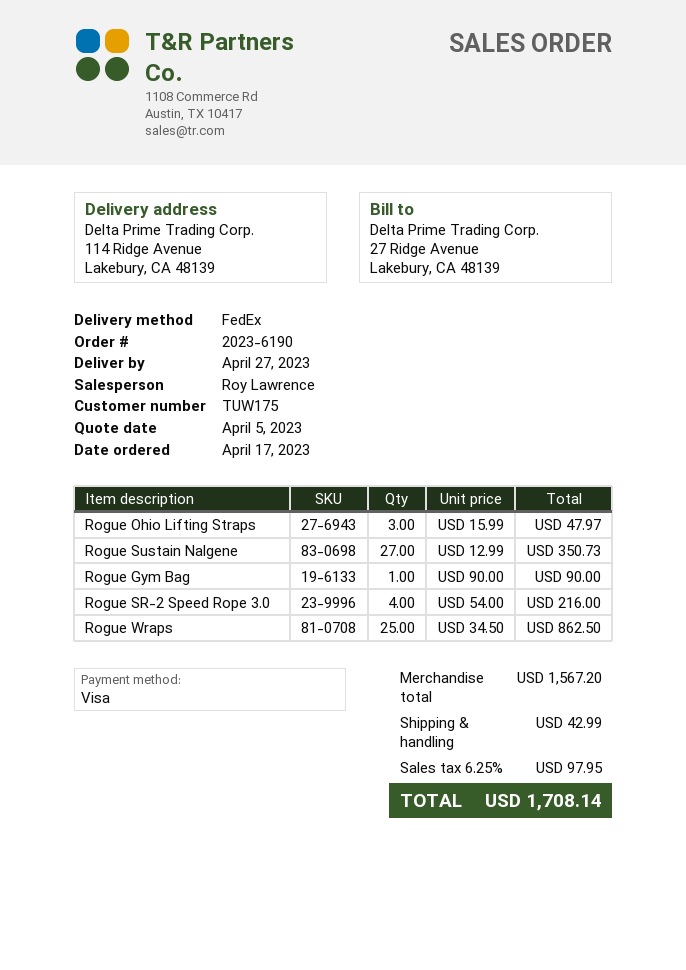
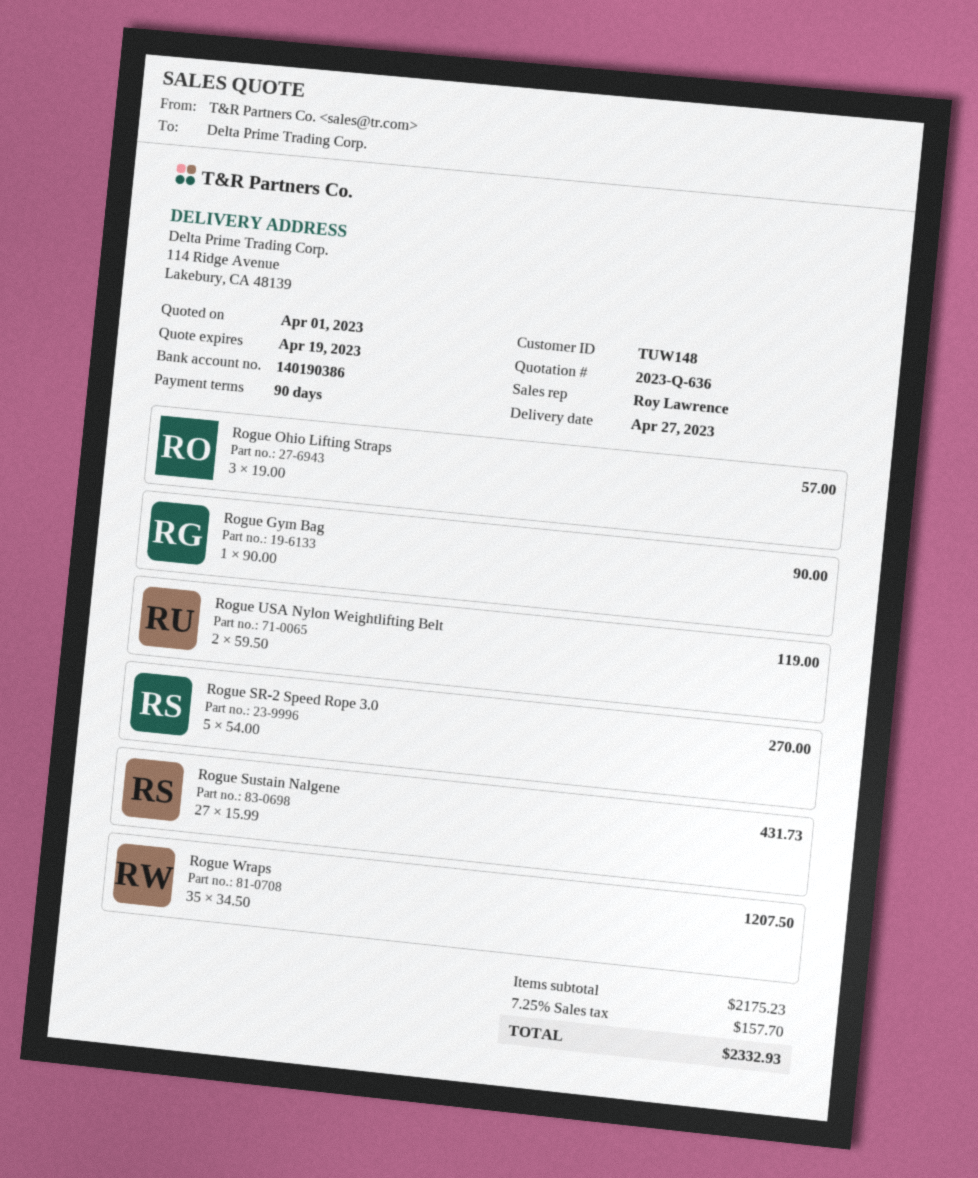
quote date: 2023-04-05 -> 2023-04-01
customer number: TUW175 -> TUW148
Rogue Ohio Lifting Straps: 3 x 15.99 = 47.97 -> 3 x 19.00 = 57.00
Rogue Sustain Nalgene: 27 x 12.99 = 350.73 -> 27 x 15.99 = 431.73
Rogue SR-2 Speed Rope 3.0: 4 x 54.00 = 216.00 -> 5 x 54.00 = 270.00
Rogue Wraps: 25 x 34.50 = 862.50 -> 35 x 34.50 = 1207.50
Rogue USA Nylon Weightlifting Belt: none -> 2 x 59.50 = 119.00
subtotal: 1567.20 -> 2175.23
shipping: 42.99 -> none
tax: 6.25% = 97.95 -> 7.25% = 157.70
total: 1708.14 -> 2332.93

